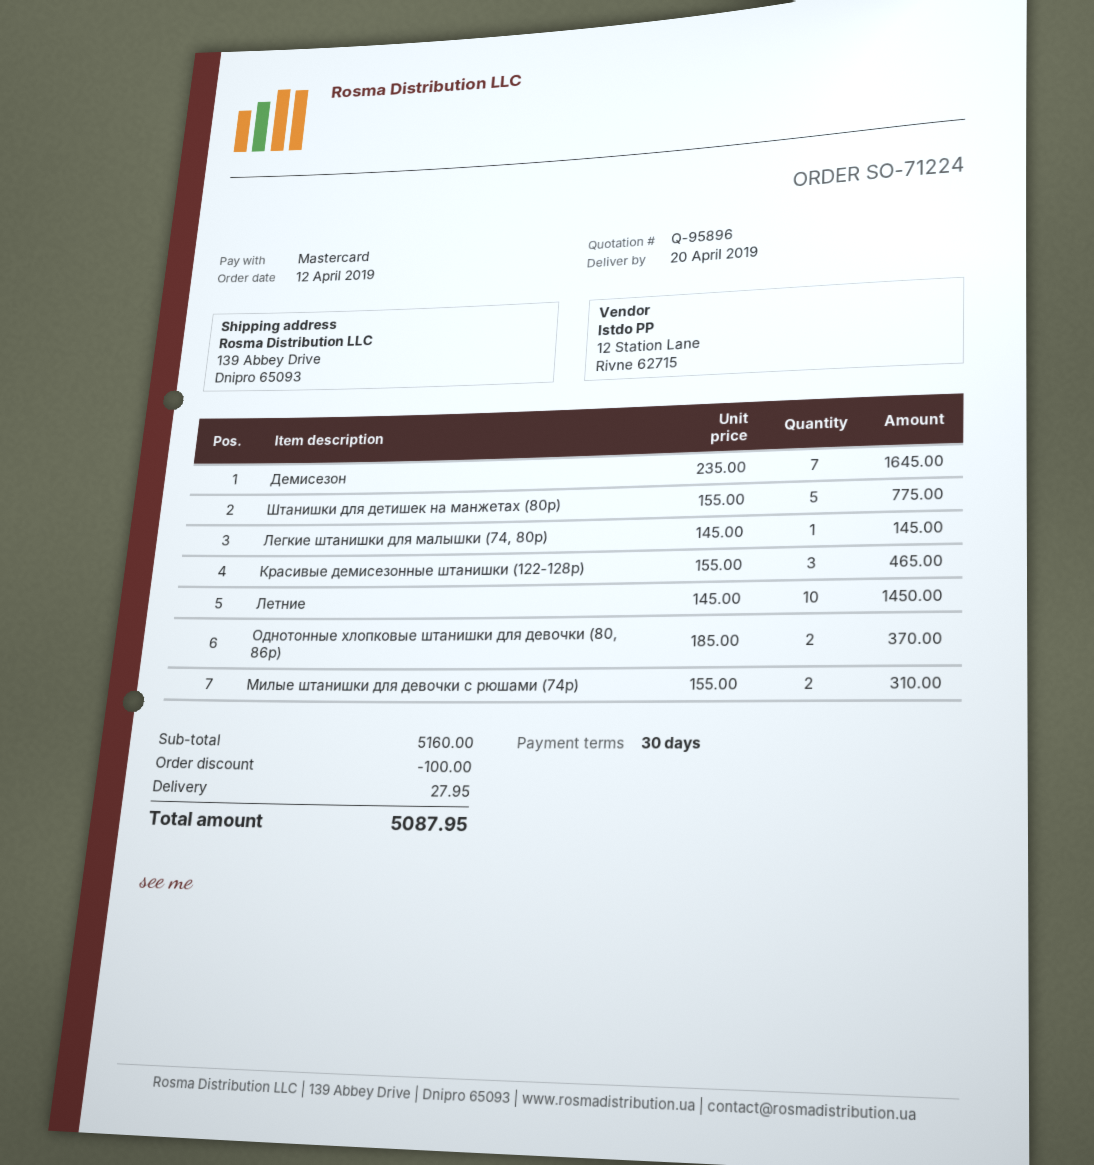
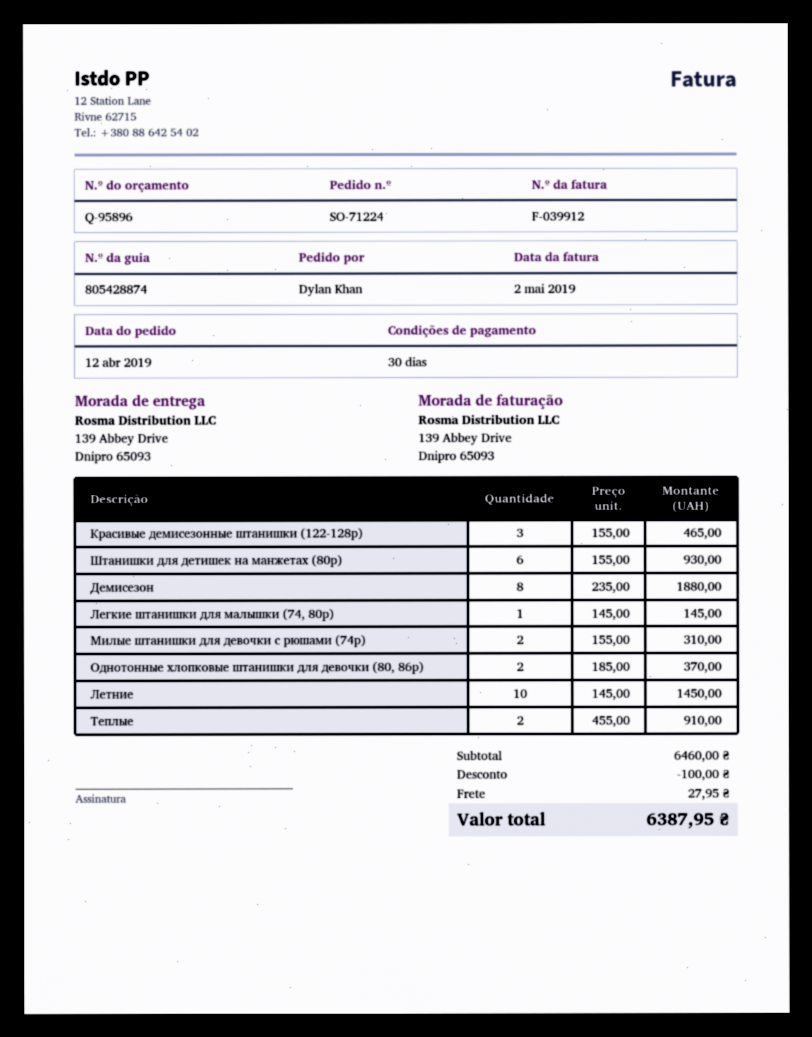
Демисезон: 7 x 235.00 = 1645.00 -> 8 x 235.00 = 1880.00
Штанишки для детишек на манжетах (80р): 5 x 155.00 = 775.00 -> 6 x 155.00 = 930.00
Теплые: none -> 2 x 455.00 = 910.00
subtotal: 5160.00 -> 6460.00
total: 5087.95 -> 6387.95

